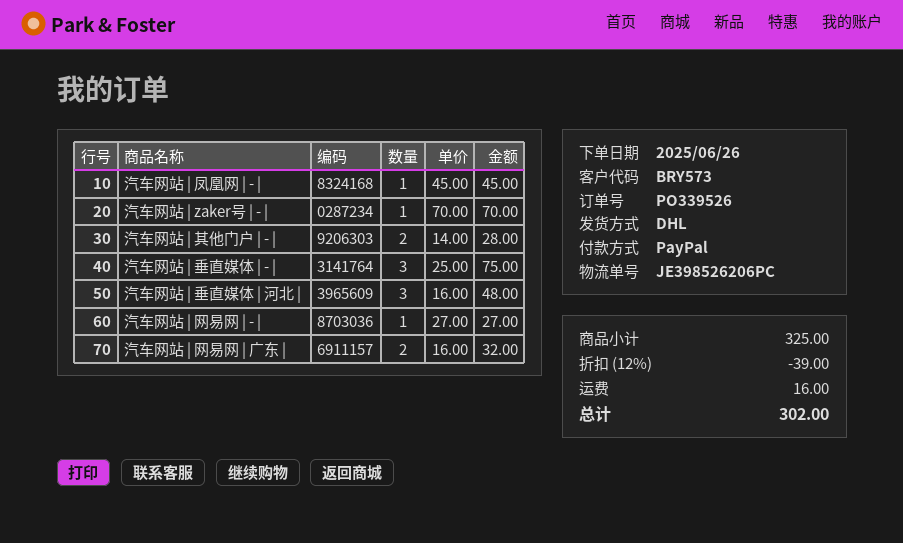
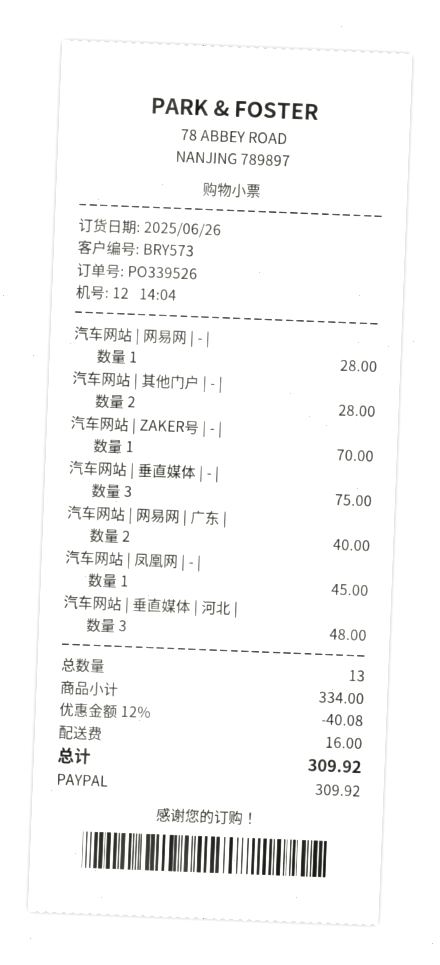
汽车网站 | 网易网 | - |: 1 for 27.00 -> 1 for 28.00
汽车网站 | 网易网 | 广东 |: 2 for 32.00 -> 2 for 40.00
subtotal: 325.00 -> 334.00
discount: 12% = 39.00 -> 12% = 40.08
total: 302.00 -> 309.92

